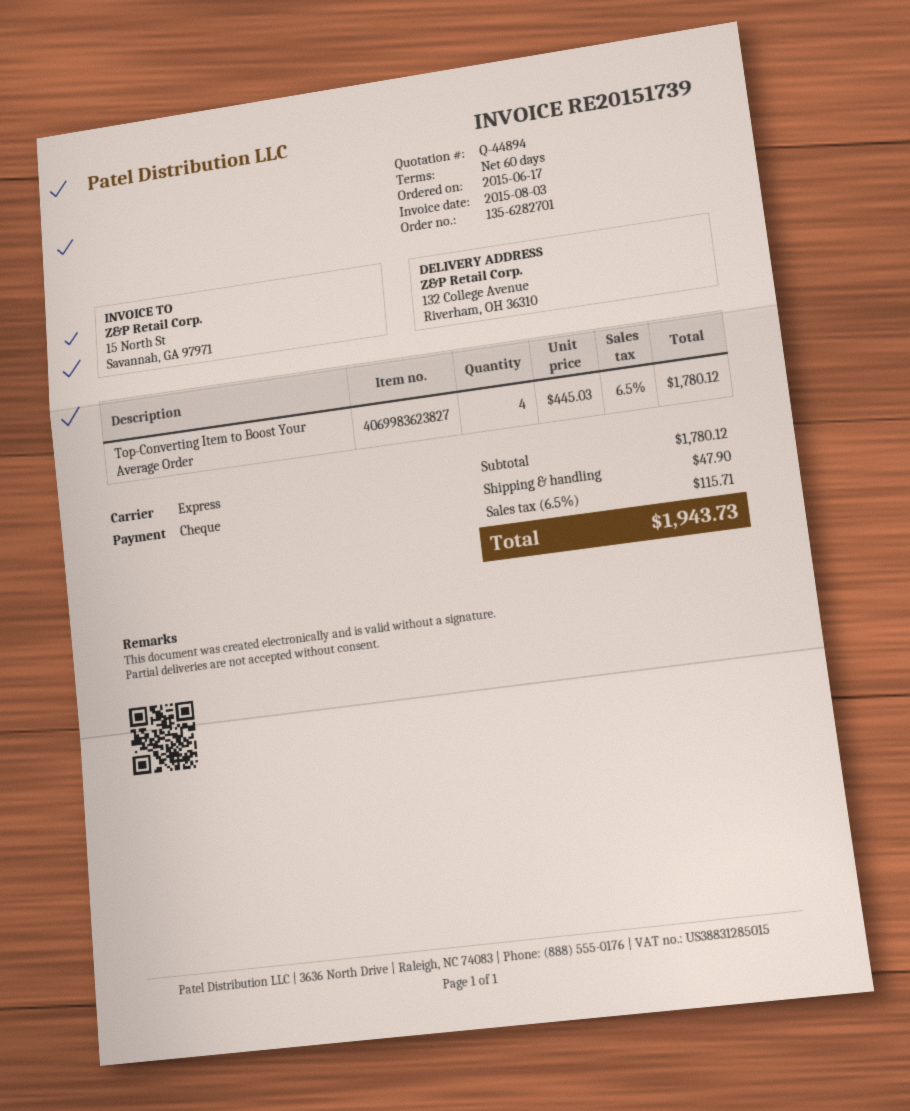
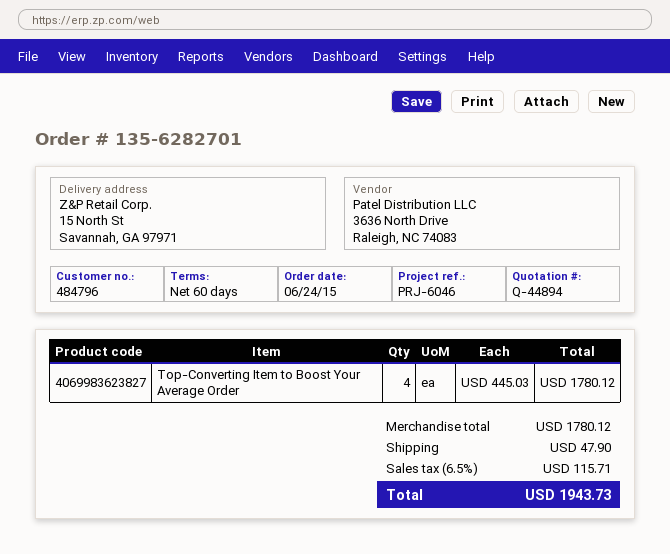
order date: 2015-06-17 -> 2015-06-24
ship to: 132 College Avenue, Riverham, OH 36310 -> 15 North St, Savannah, GA 97971

